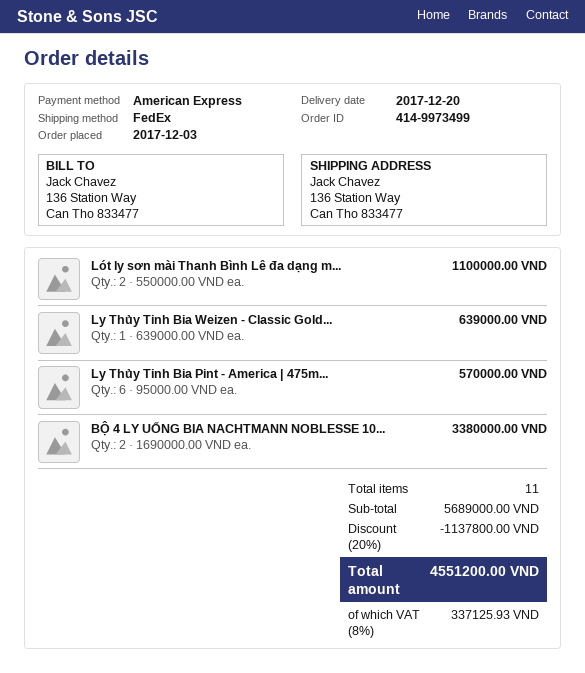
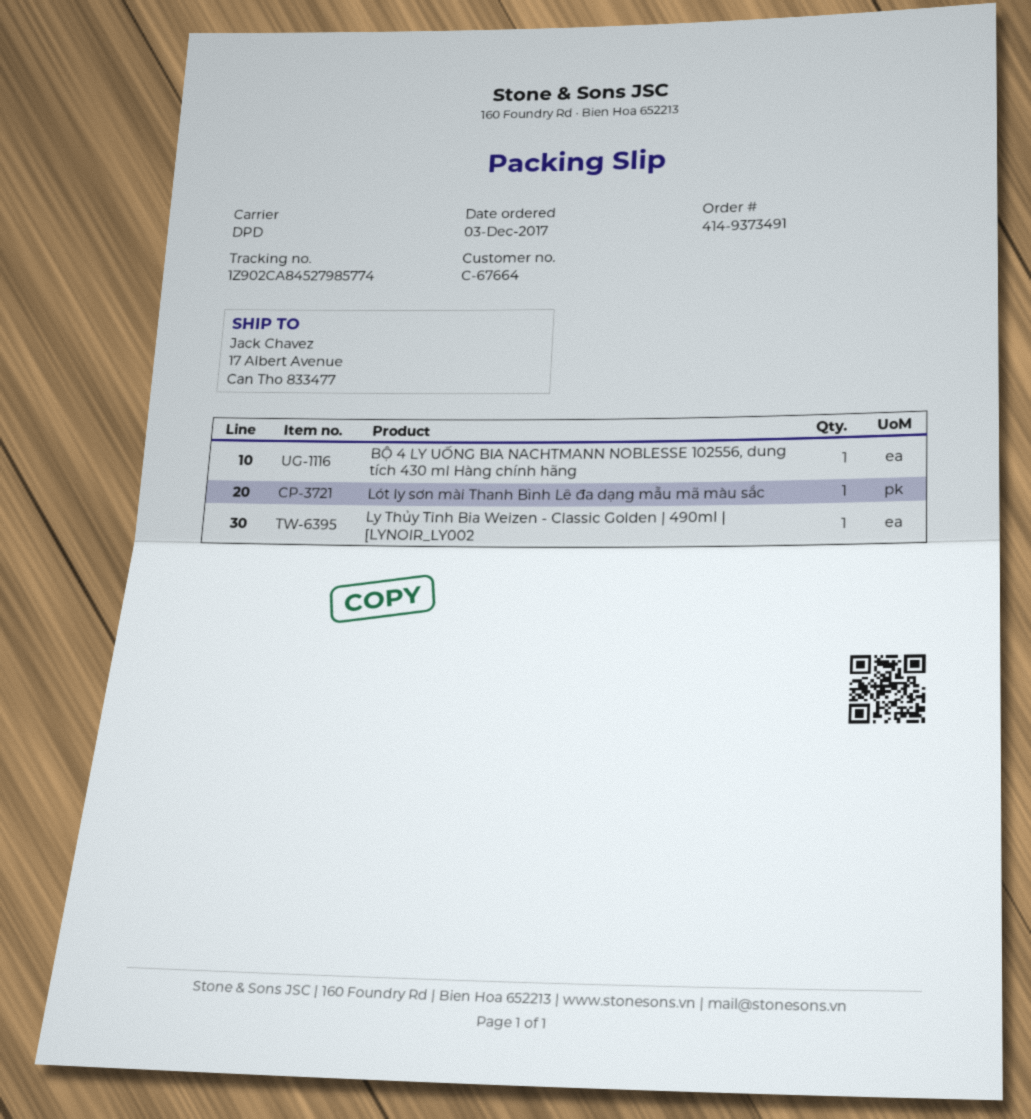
order number: 414-9973499 -> 414-9373491
shipping method: FedEx -> DPD
ship to: 136 Station Way, Can Tho 833477 -> 17 Albert Avenue, Can Tho 833477
Lót ly sơn mài Thanh Bình Lê đa dạng m...: 2 -> 1
Ly Thủy Tinh Bia Pint - America | 475m...: 6 -> none
BỘ 4 LY UỐNG BIA NACHTMANN NOBLESSE 10...: 2 -> 1

